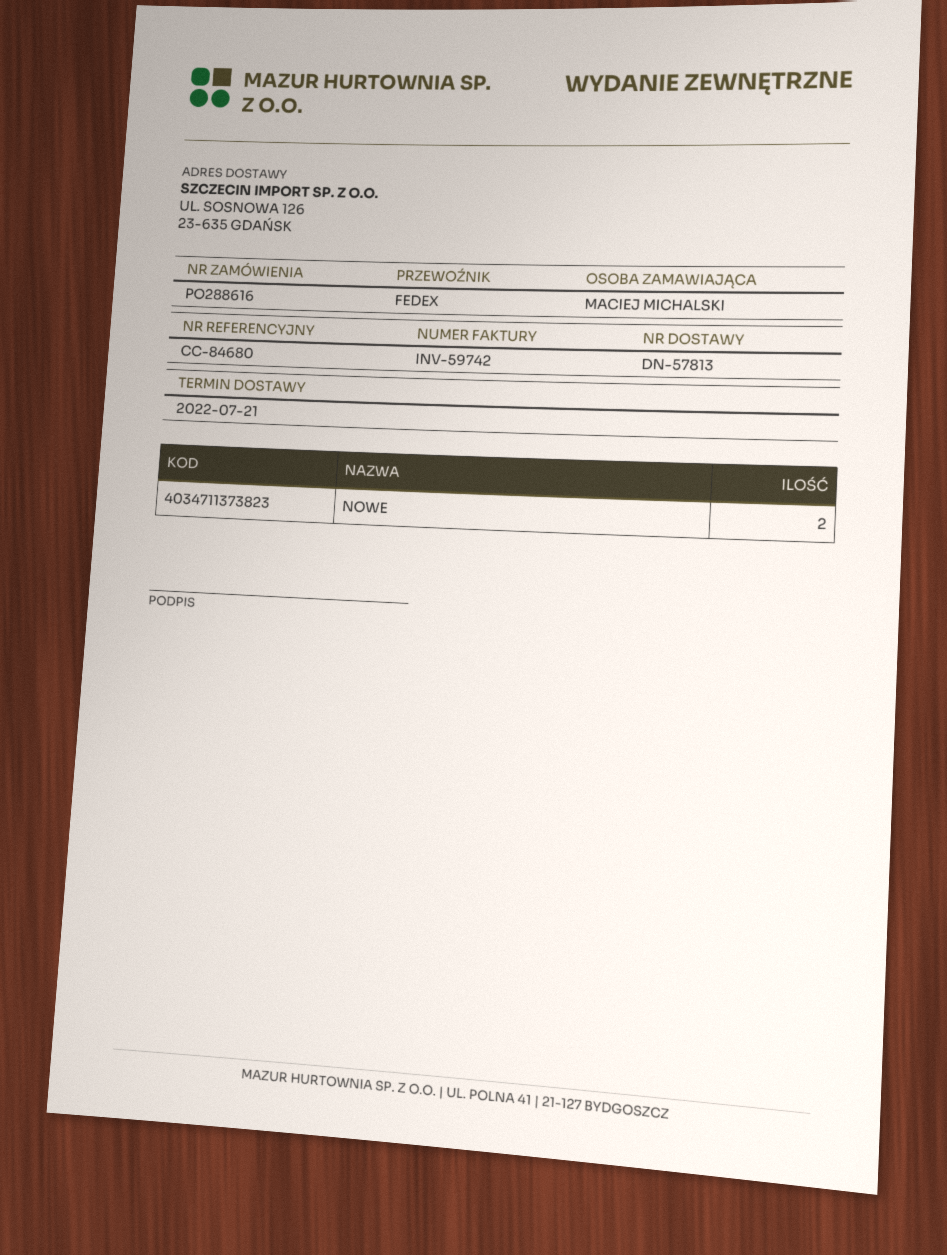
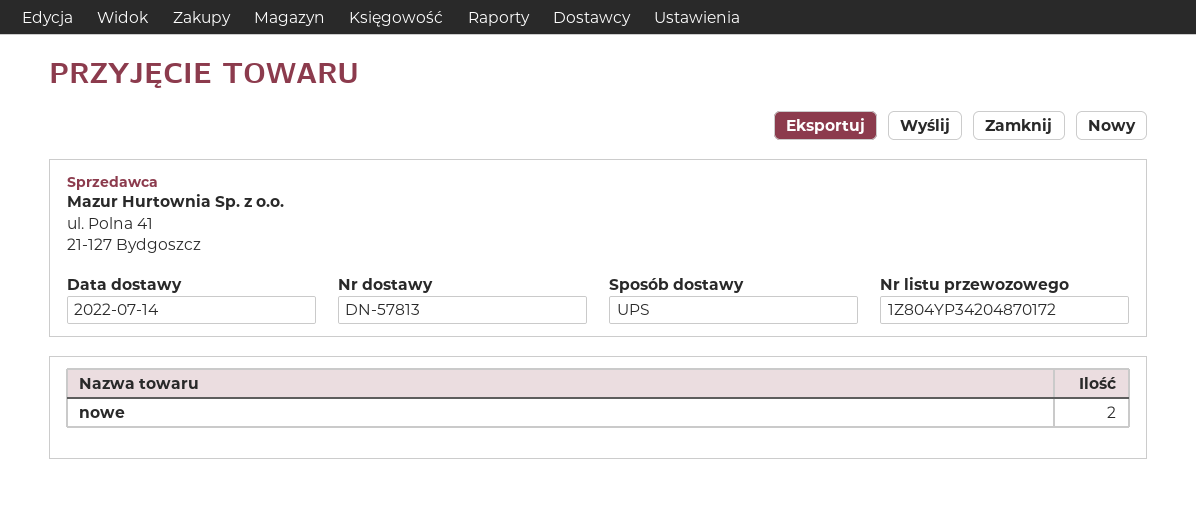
delivery date: 2022-07-21 -> 2022-07-14
shipping method: FedEx -> UPS

